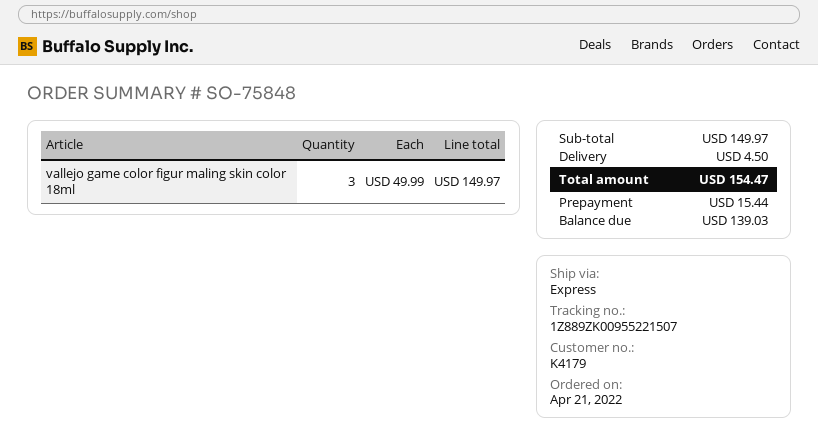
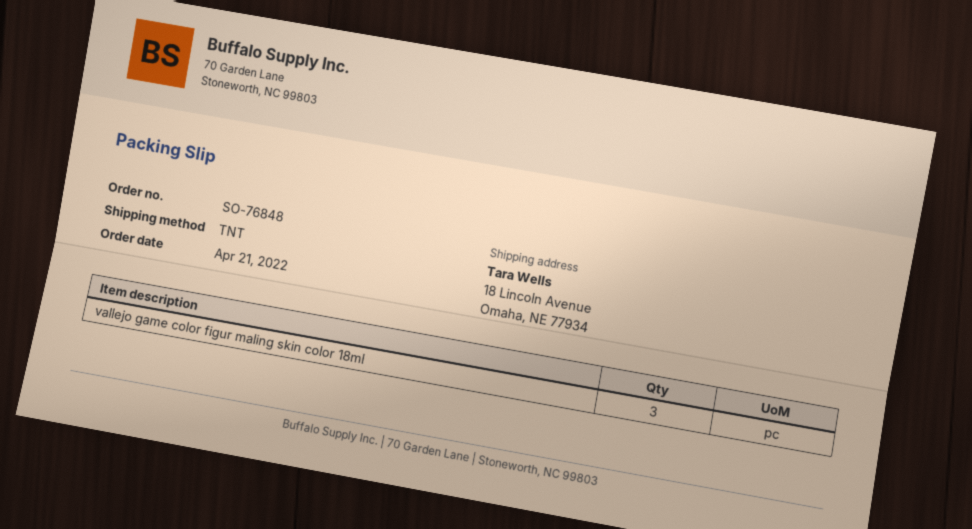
order number: SO-75848 -> SO-76848
shipping method: express -> TNT

